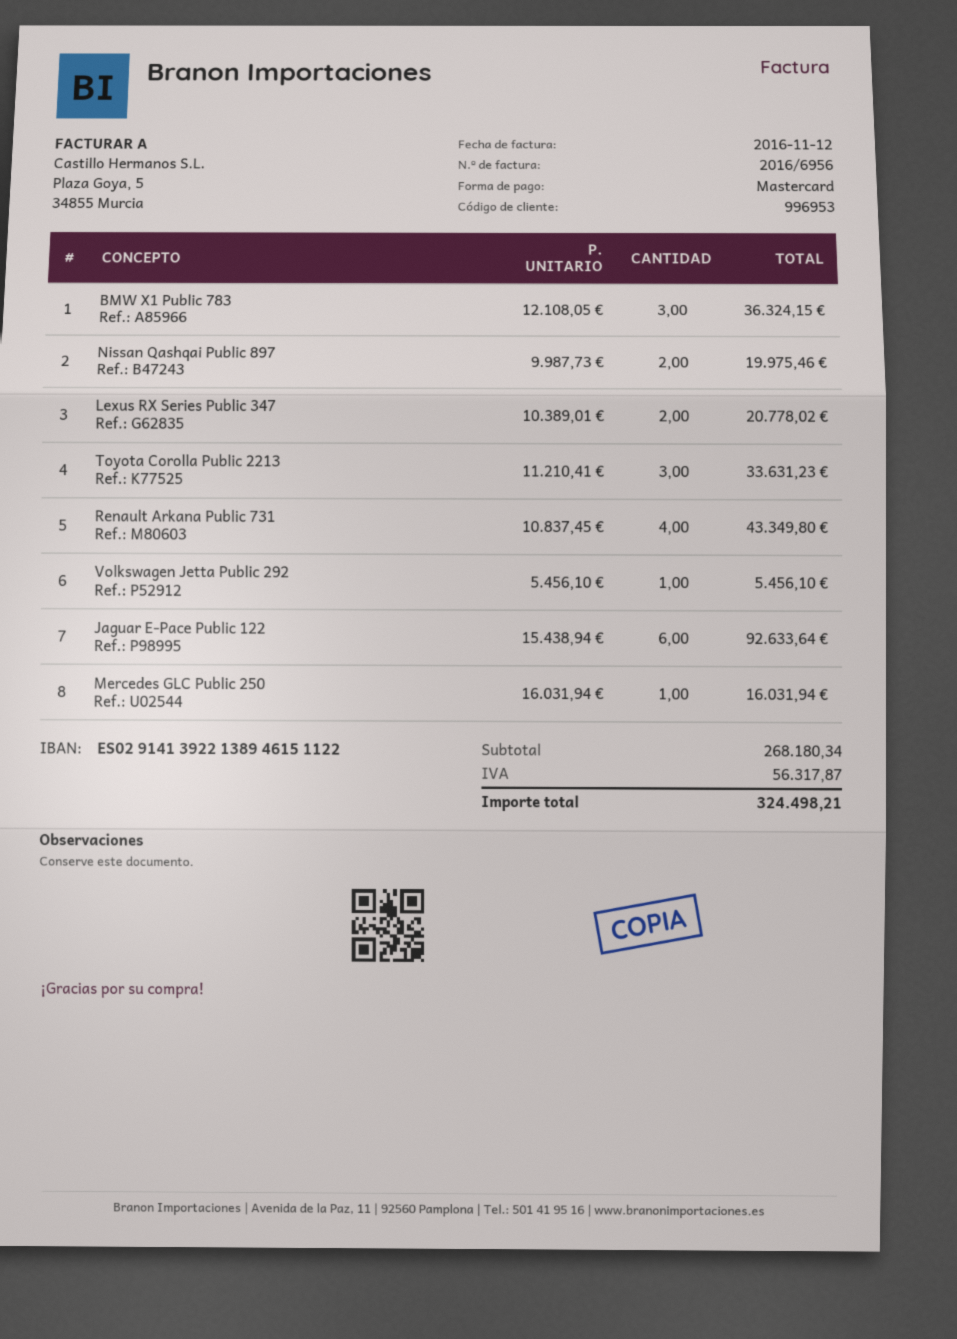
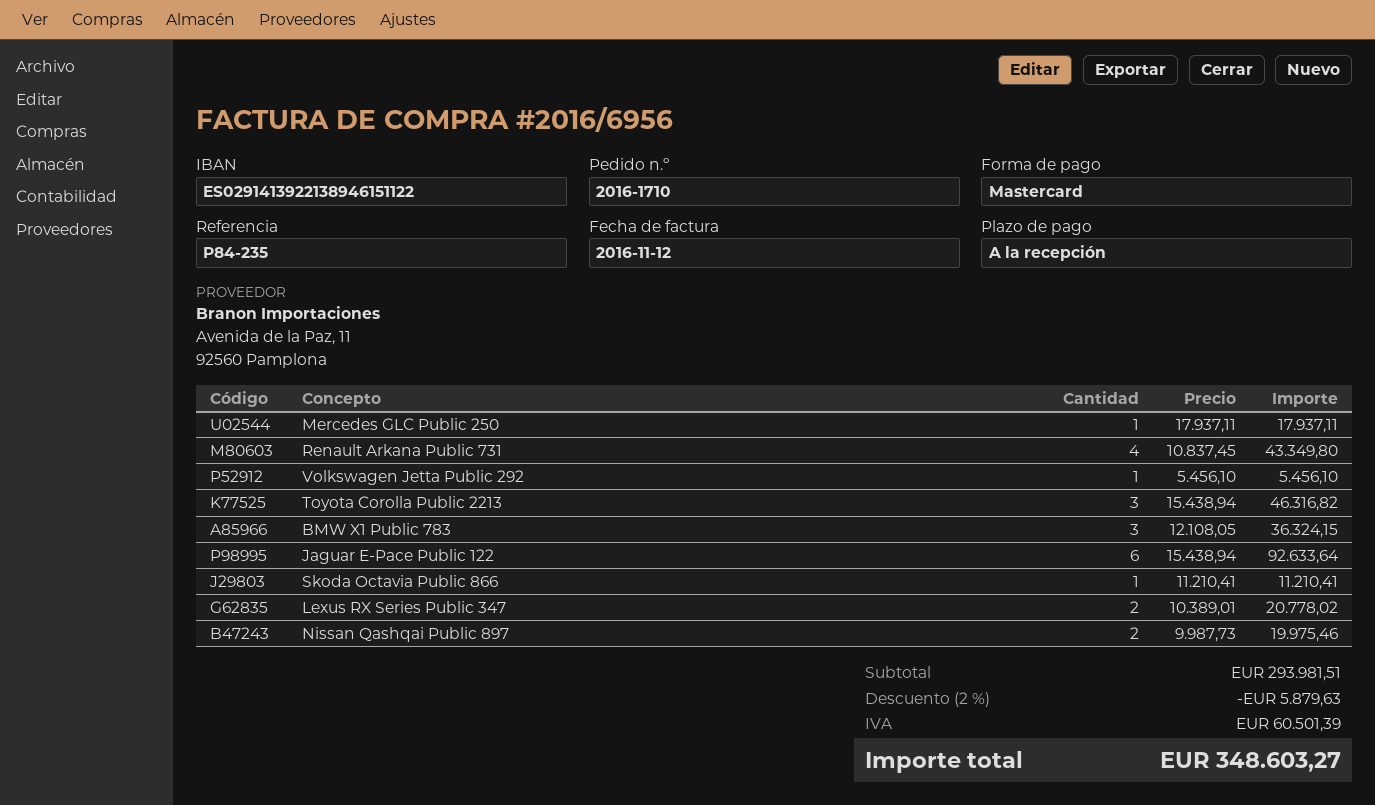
Toyota Corolla Public 2213: 3 x 11210.41 = 33631.23 -> 3 x 15438.94 = 46316.82
Mercedes GLC Public 250: 1 x 16031.94 = 16031.94 -> 1 x 17937.11 = 17937.11
Skoda Octavia Public 866: none -> 1 x 11210.41 = 11210.41
subtotal: 268180.34 -> 293981.51
discount: none -> 2% = 5879.63
tax: 56317.87 -> 60501.39
total: 324498.21 -> 348603.27

